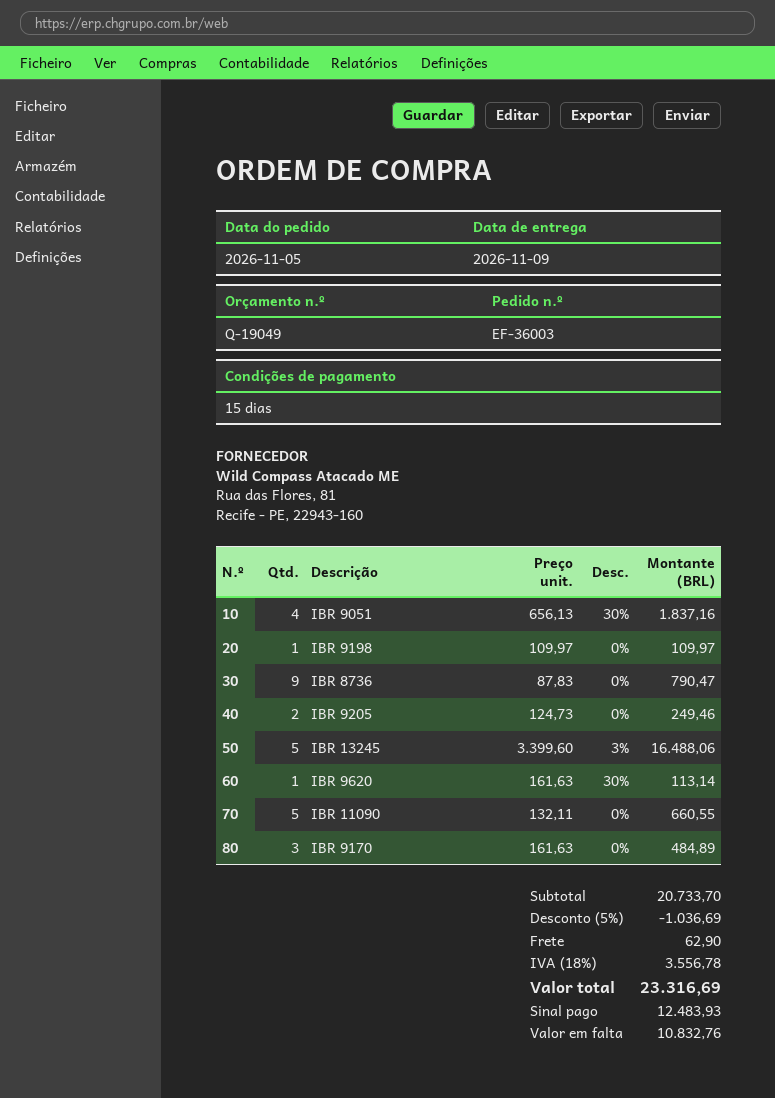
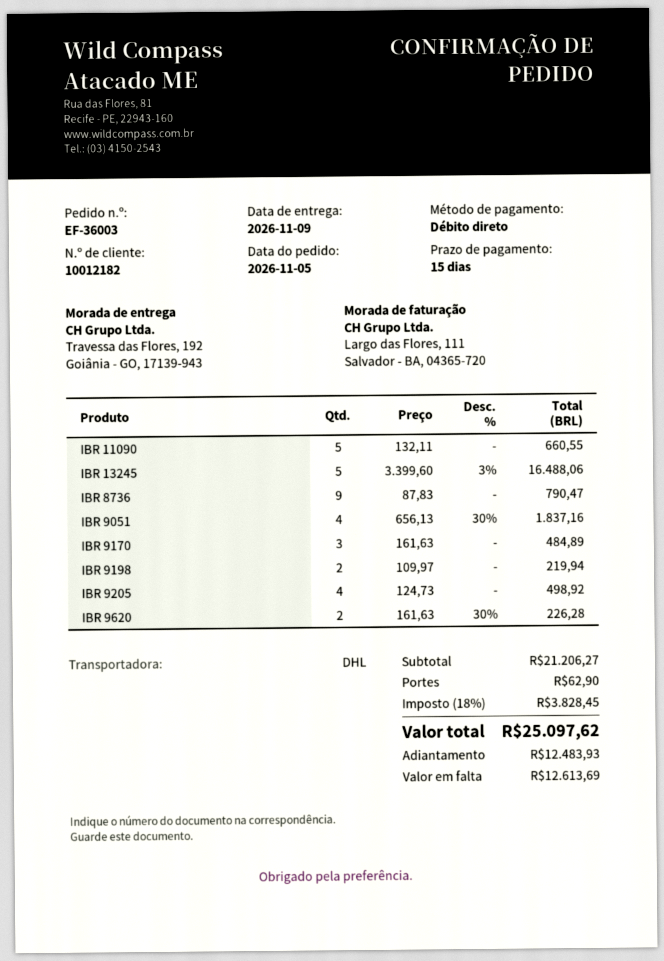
IBR 9198: 1 x 109.97 = 109.97 -> 2 x 109.97 = 219.94
IBR 9205: 2 x 124.73 = 249.46 -> 4 x 124.73 = 498.92
IBR 9620: 1 x 161.63 - 30% = 113.14 -> 2 x 161.63 - 30% = 226.28
subtotal: 20733.70 -> 21206.27
discount: 5% = 1036.69 -> none
tax: 18% = 3556.78 -> 18% = 3828.45
total: 23316.69 -> 25097.62
balance: 10832.76 -> 12613.69

